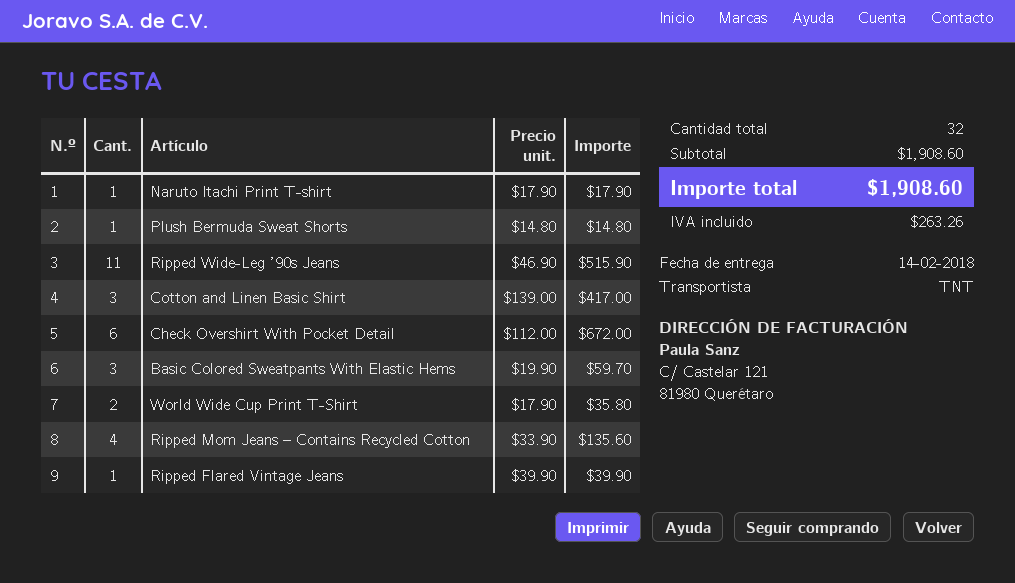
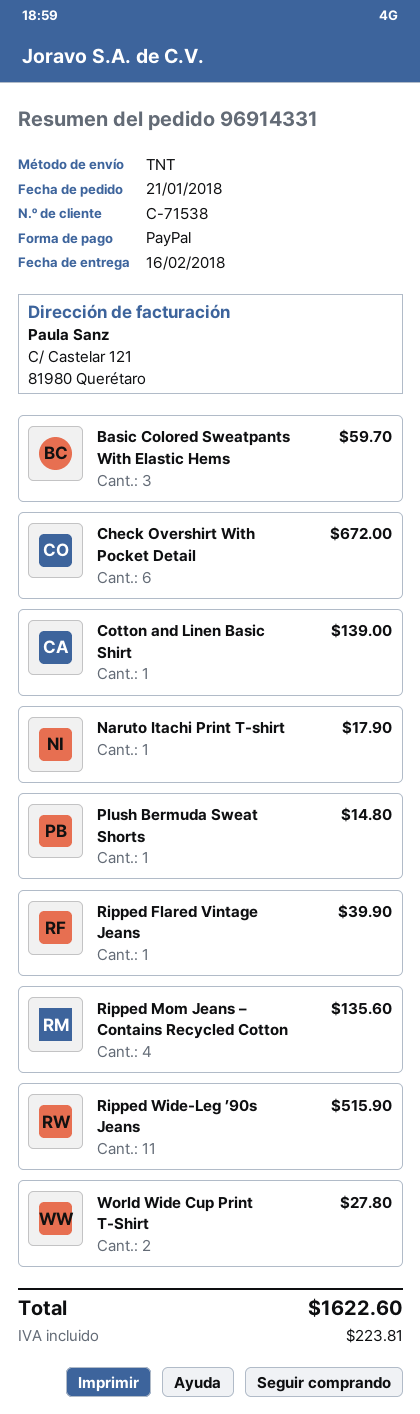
delivery date: 2018-02-14 -> 2018-02-16
Cotton and Linen Basic Shirt: 3 for 417.00 -> 1 for 139.00
World Wide Cup Print T-Shirt: 2 for 35.80 -> 2 for 27.80
tax: 263.26 -> 223.81
total: 1908.60 -> 1622.60

